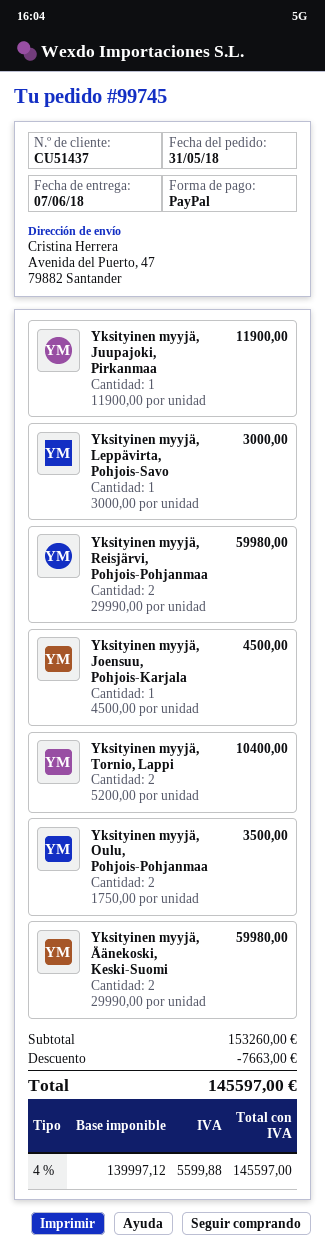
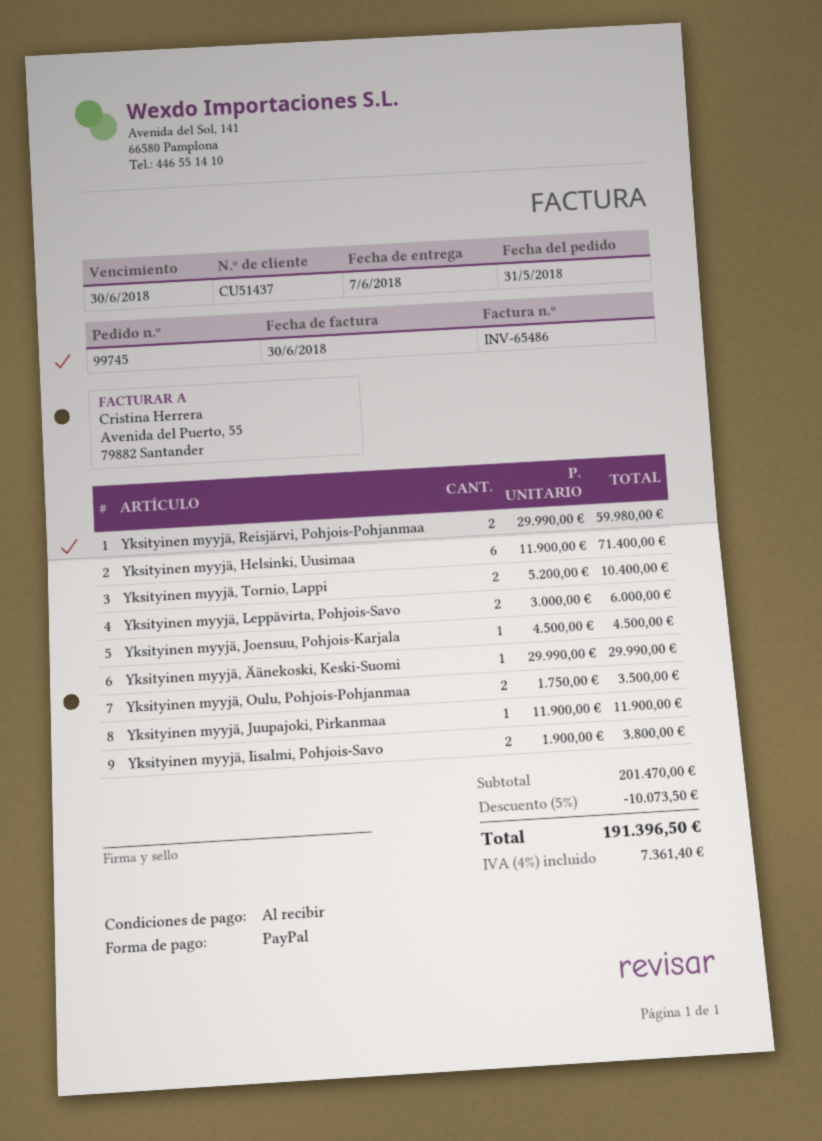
Yksityinen myyjä, Leppävirta, Pohjois-Savo: 1 x 3000.00 = 3000.00 -> 2 x 3000.00 = 6000.00
Yksityinen myyjä, Äänekoski, Keski-Suomi: 2 x 29990.00 = 59980.00 -> 1 x 29990.00 = 29990.00
Yksityinen myyjä, Helsinki, Uusimaa: none -> 6 x 11900.00 = 71400.00
Yksityinen myyjä, Iisalmi, Pohjois-Savo: none -> 2 x 1900.00 = 3800.00
subtotal: 153260.00 -> 201470.00
discount: 7663.00 -> 10073.50
tax: 4% = 5599.88 -> 4% = 7361.40
total: 145597.00 -> 191396.50

